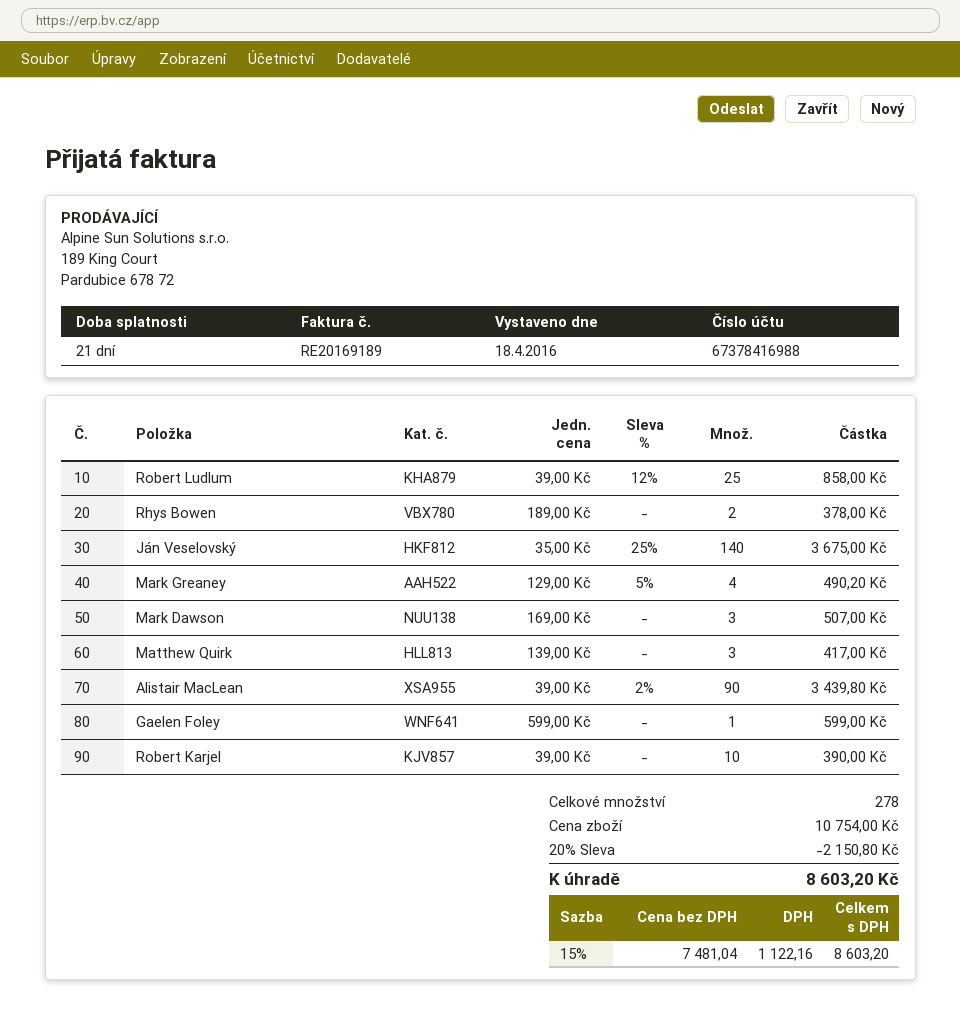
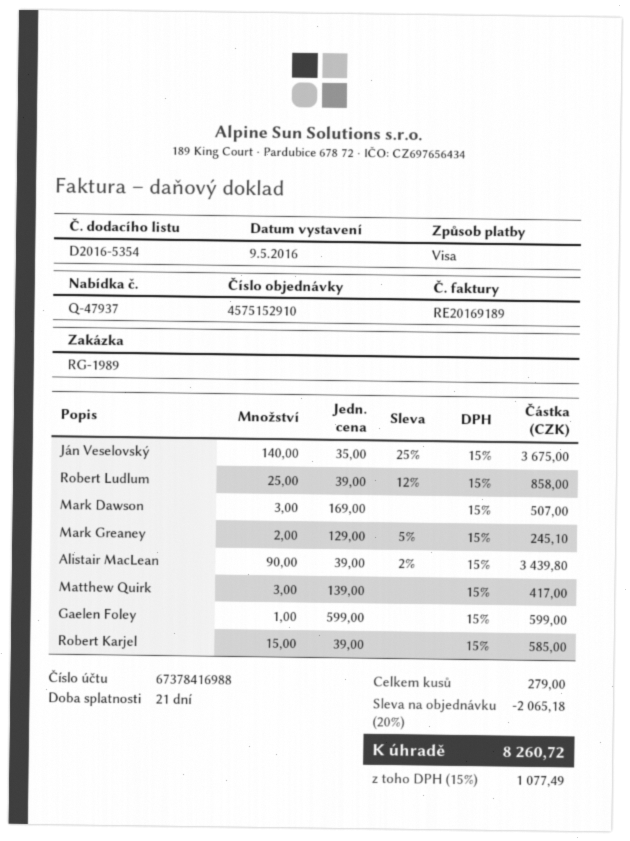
invoice date: 2016-04-18 -> 2016-05-09
Rhys Bowen: 2 x 189.00 = 378.00 -> none
Mark Greaney: 4 x 129.00 - 5% = 490.20 -> 2 x 129.00 - 5% = 245.10
Robert Karjel: 10 x 39.00 = 390.00 -> 15 x 39.00 = 585.00
total quantity: 278 -> 279
discount: 20% = 2150.80 -> 20% = 2065.18
tax: 15% = 1122.16 -> 15% = 1077.49
total: 8603.20 -> 8260.72

